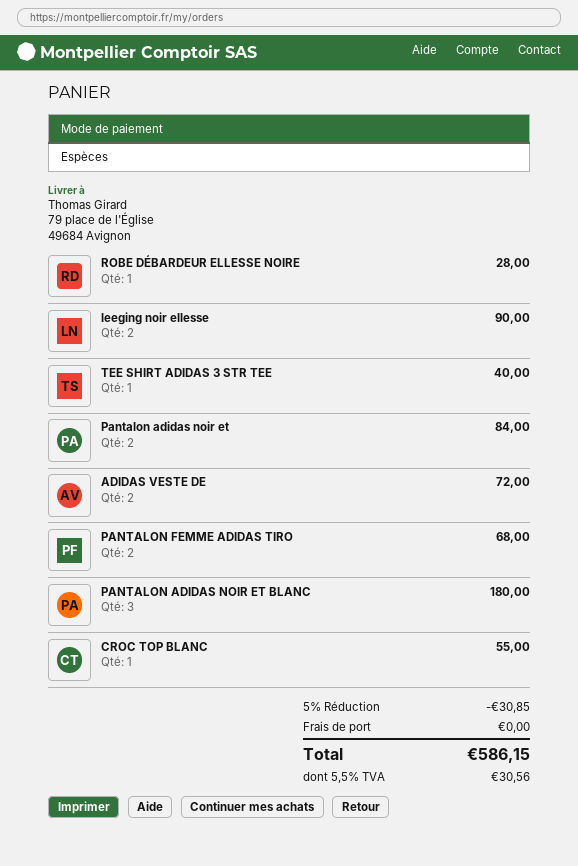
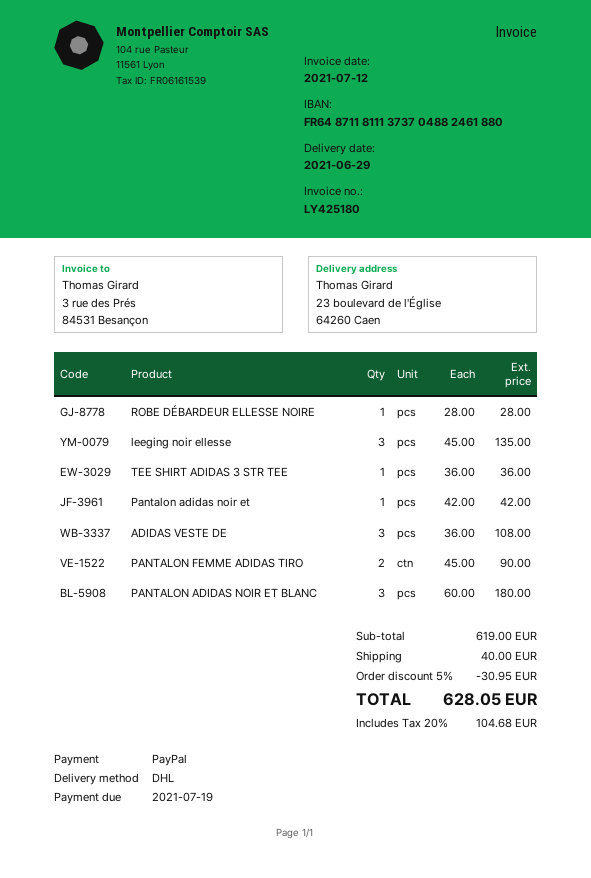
payment method: cash -> PayPal
ship to: 79 place de l'Église, 49684 Avignon -> 23 boulevard de l'Église, 64260 Caen
leeging noir ellesse: 2 for 90.00 -> 3 for 135.00
TEE SHIRT ADIDAS 3 STR TEE: 1 for 40.00 -> 1 for 36.00
Pantalon adidas noir et: 2 for 84.00 -> 1 for 42.00
ADIDAS VESTE DE: 2 for 72.00 -> 3 for 108.00
PANTALON FEMME ADIDAS TIRO: 2 for 68.00 -> 2 for 90.00
CROC TOP BLANC: 1 for 55.00 -> none
discount: 5% = 30.85 -> 5% = 30.95
shipping: 0.00 -> 40.00
tax: 5.5% = 30.56 -> 20% = 104.68
total: 586.15 -> 628.05

